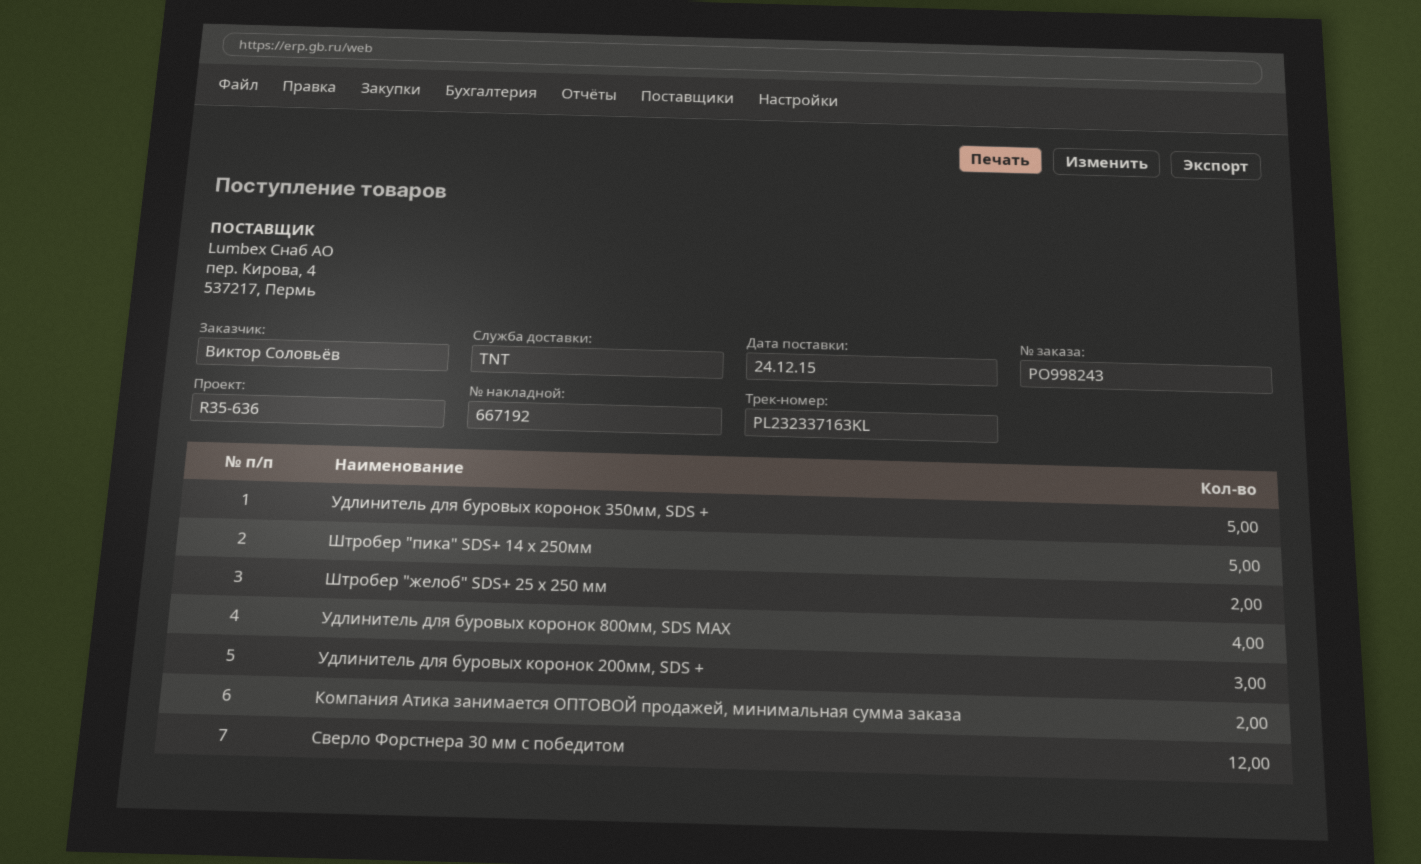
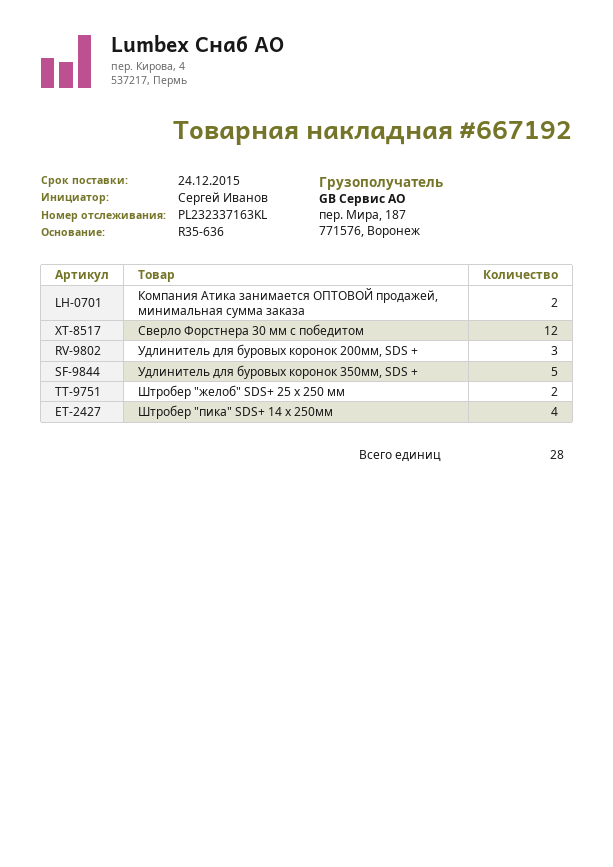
ordered by: Виктор Соловьёв -> Сергей Иванов
Штробер "пика" SDS+ 14 х 250мм: 5 -> 4
Удлинитель для буровых коронок 800мм, SDS МАХ: 4 -> none

